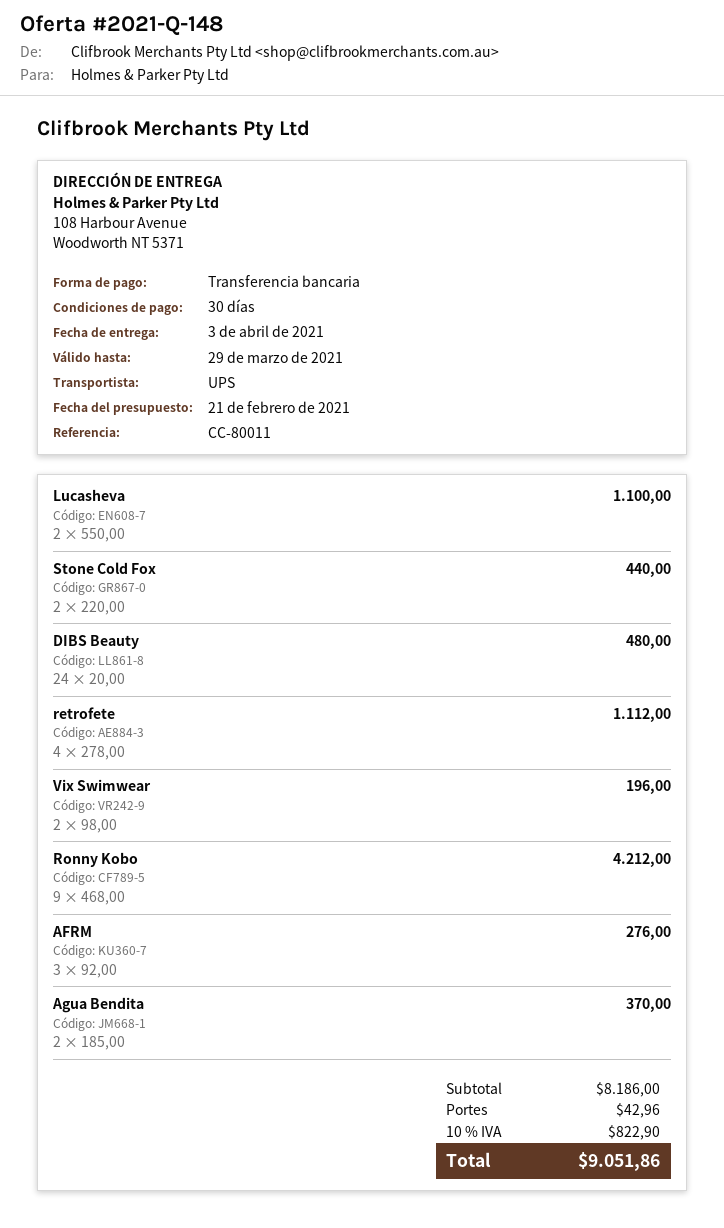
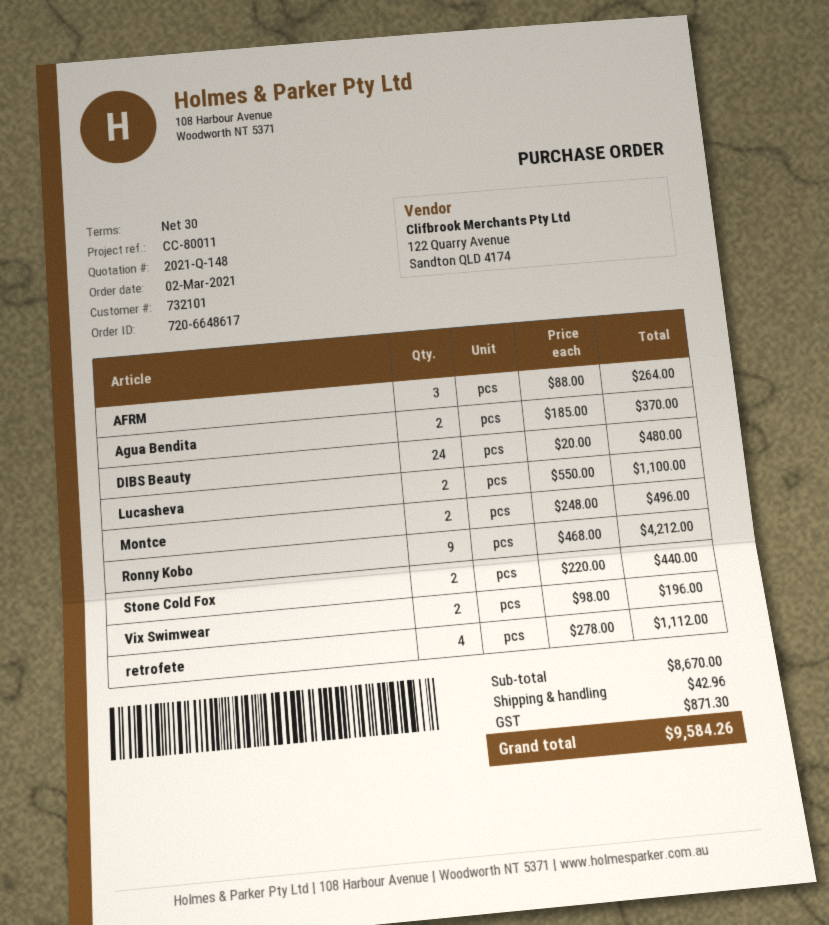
AFRM: 3 x 92.00 = 276.00 -> 3 x 88.00 = 264.00
Montce: none -> 2 x 248.00 = 496.00
subtotal: 8186.00 -> 8670.00
tax: 822.90 -> 871.30
total: 9051.86 -> 9584.26

